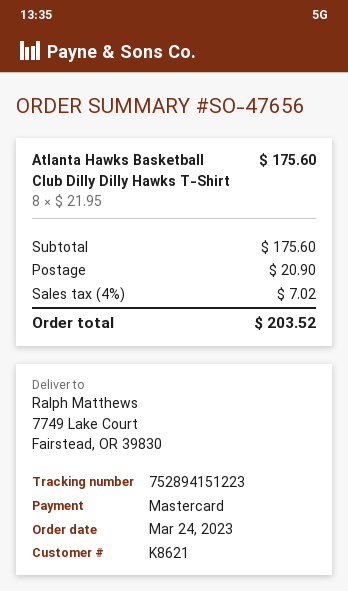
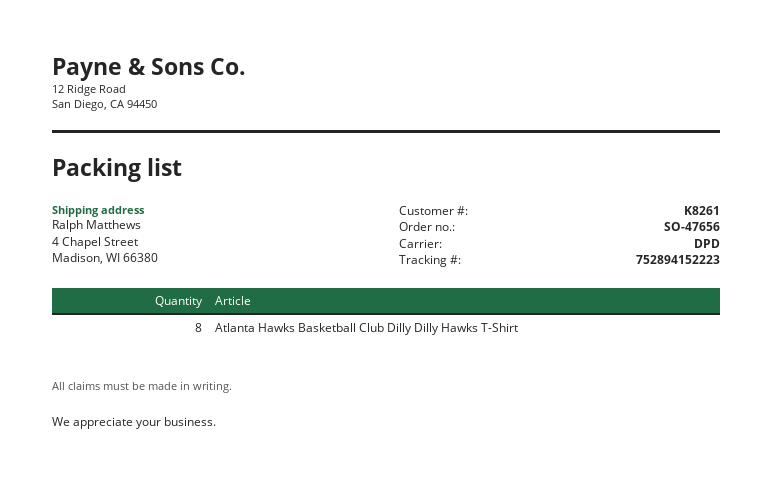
customer number: K8621 -> K8261
tracking number: 752894151223 -> 752894152223
ship to: 7749 Lake Court, Fairstead, OR 39830 -> 4 Chapel Street, Madison, WI 66380

